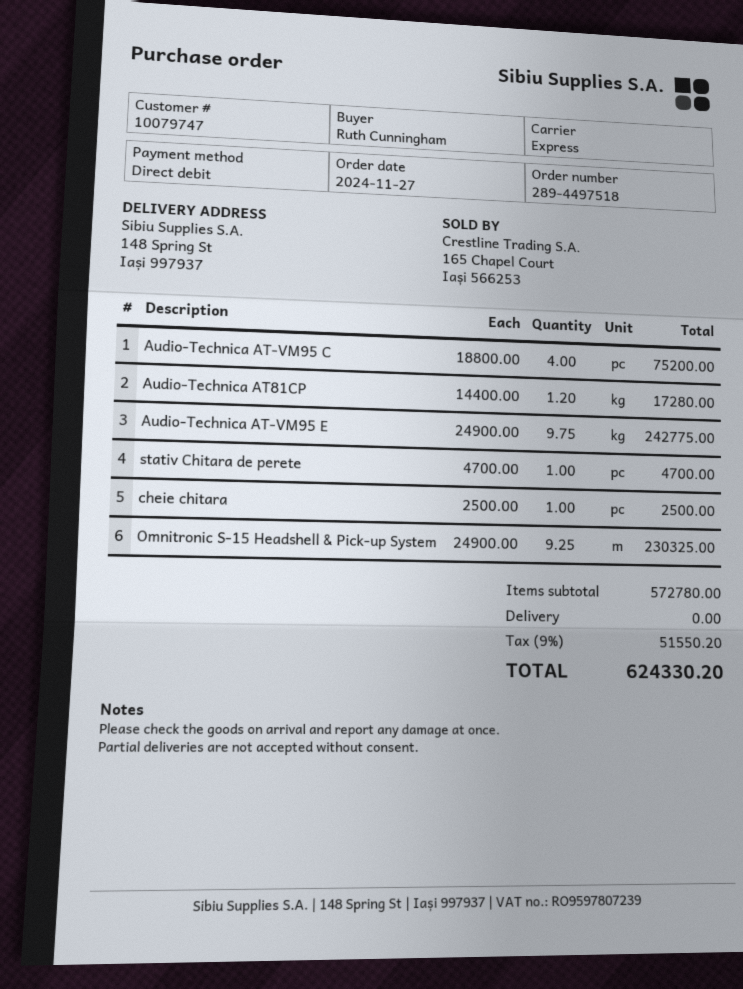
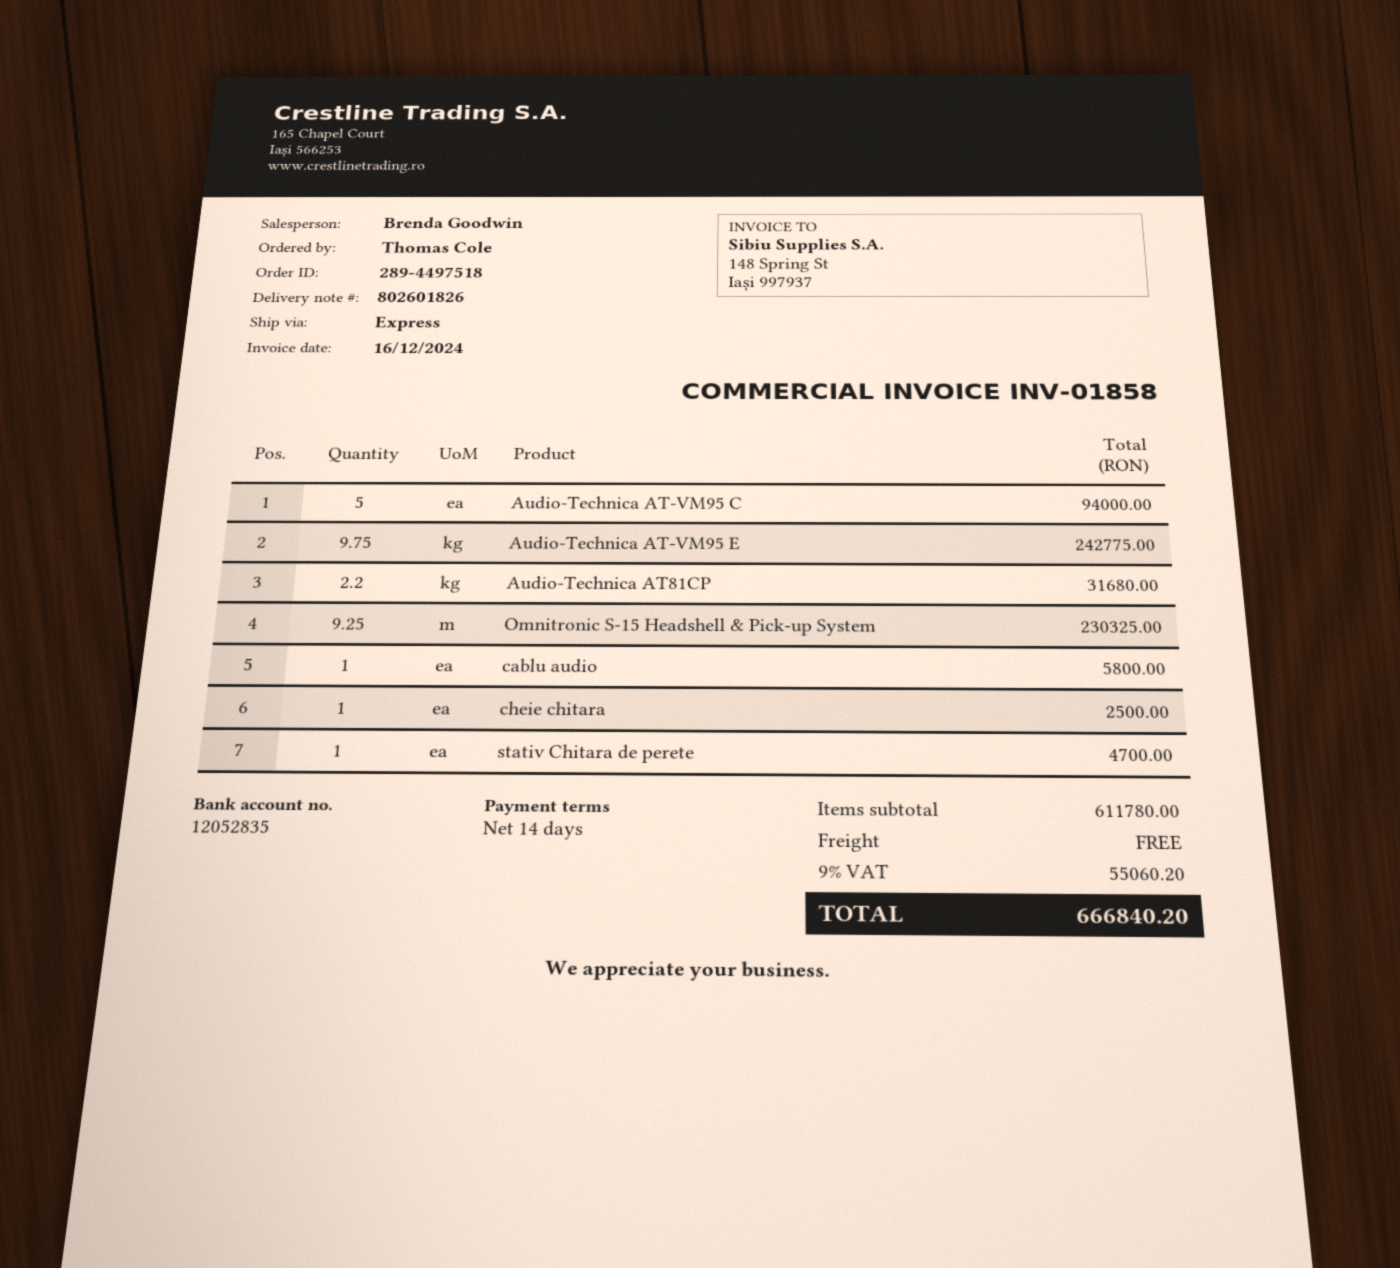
ordered by: Ruth Cunningham -> Thomas Cole
Audio-Technica AT-VM95 C: 4 for 75200.00 -> 5 for 94000.00
Audio-Technica AT81CP: 1.2 for 17280.00 -> 2.2 for 31680.00
cablu audio: none -> 1 for 5800.00
subtotal: 572780.00 -> 611780.00
tax: 9% = 51550.20 -> 9% = 55060.20
total: 624330.20 -> 666840.20

